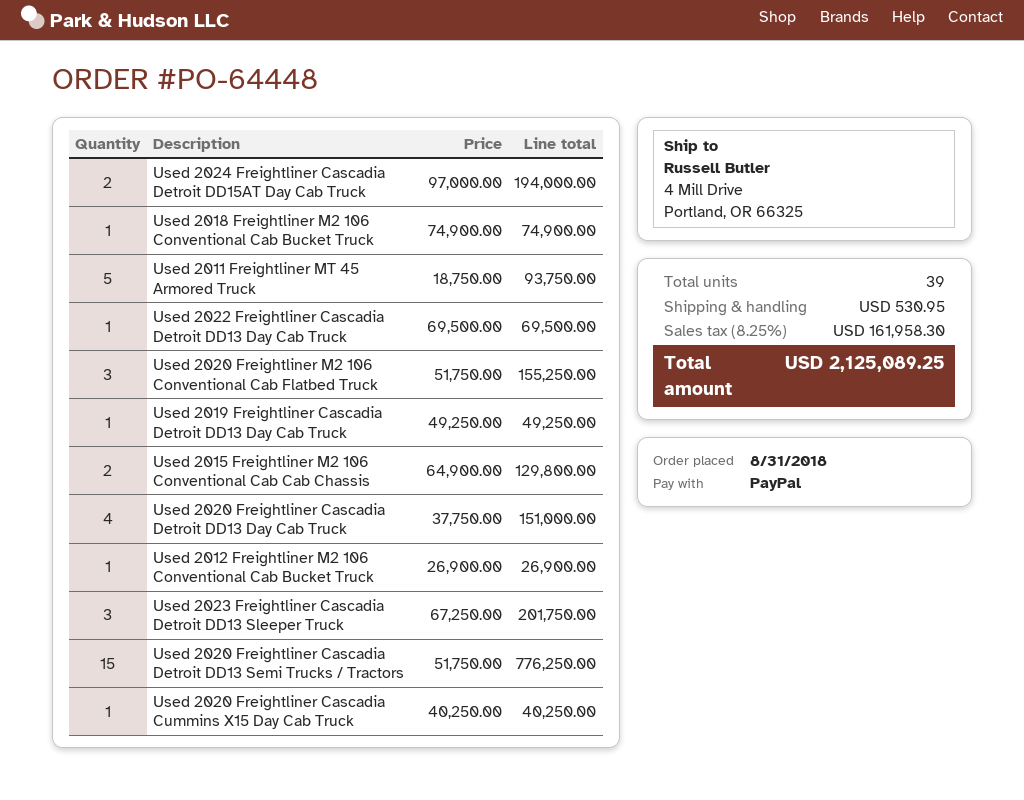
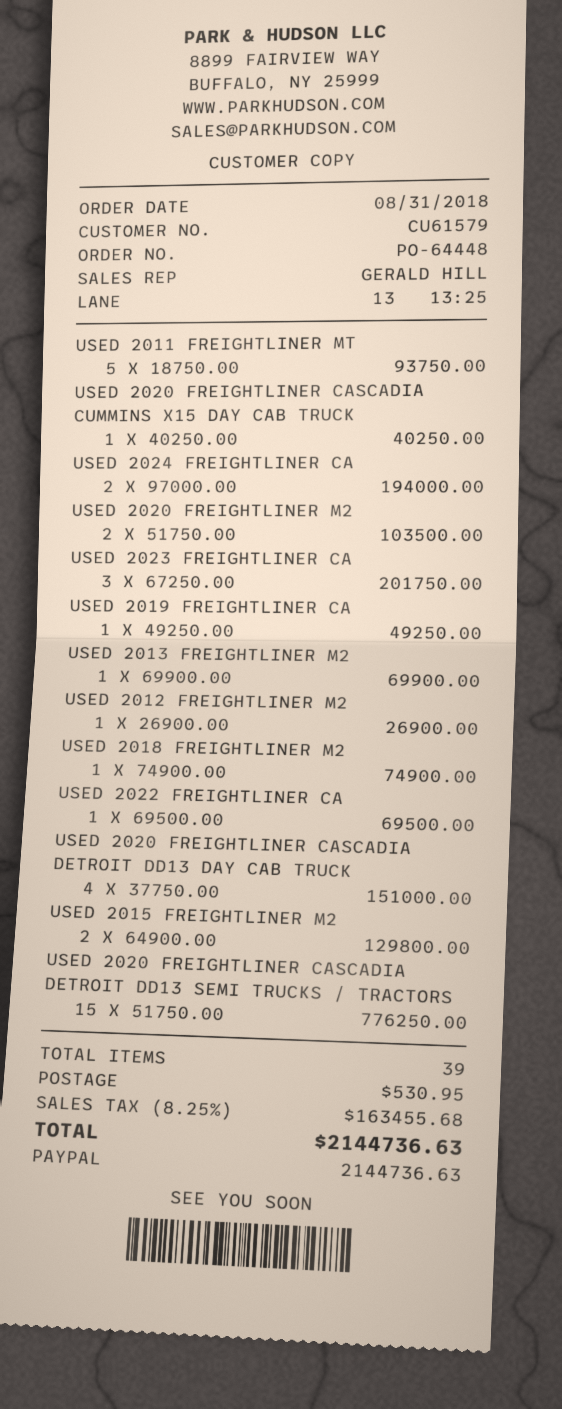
Used 2020 Freightliner M2 106 Conventional Cab Flatbed Truck: 3 x 51750.00 = 155250.00 -> 2 x 51750.00 = 103500.00
USED 2013 FREIGHTLINER M2: none -> 1 x 69900.00 = 69900.00
tax: 8.25% = 161958.30 -> 8.25% = 163455.68
total: 2125089.25 -> 2144736.63

